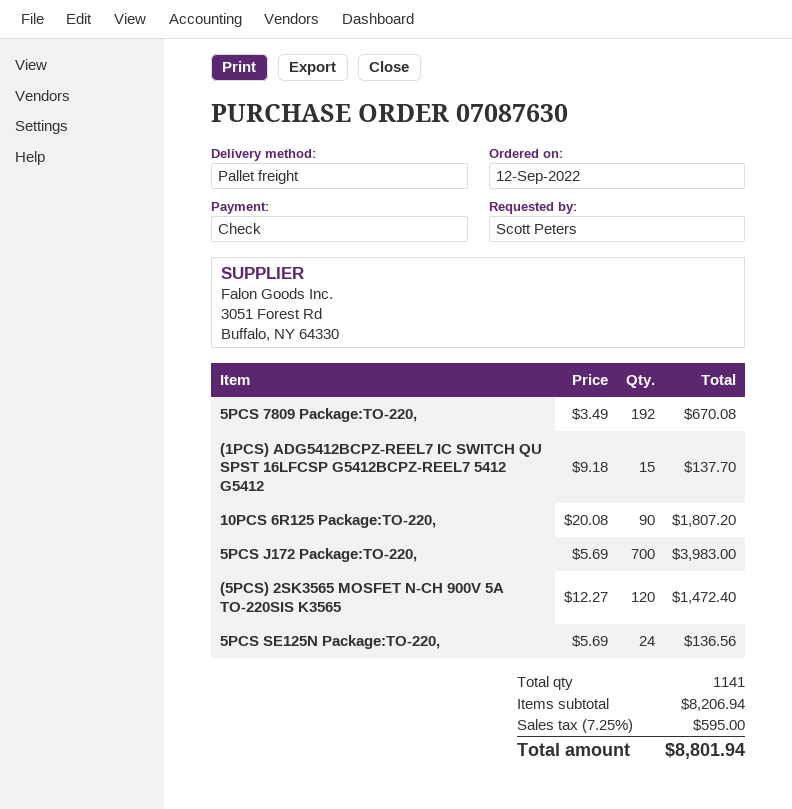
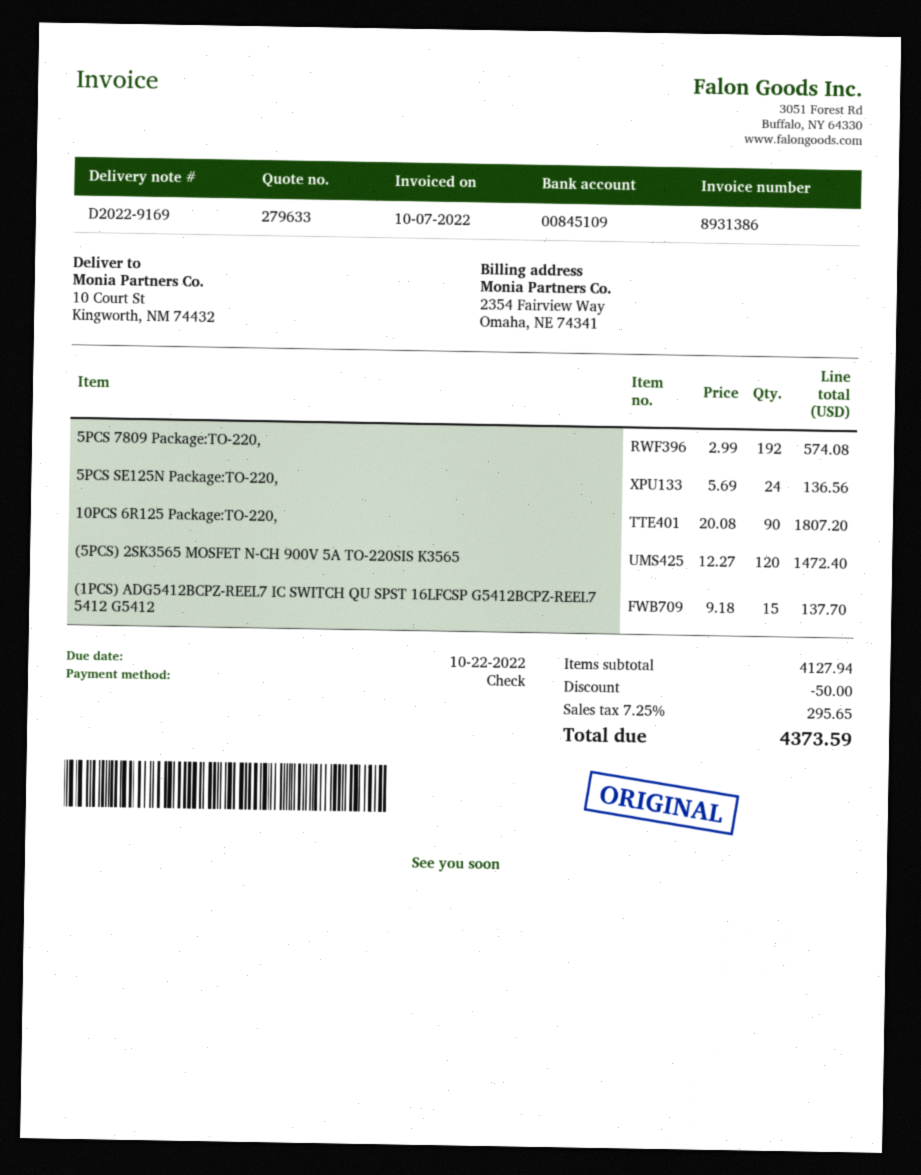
5PCS 7809 Package:TO-220,: 192 x 3.49 = 670.08 -> 192 x 2.99 = 574.08
5PCS J172 Package:TO-220,: 700 x 5.69 = 3983.00 -> none
subtotal: 8206.94 -> 4127.94
discount: none -> 50.00
tax: 7.25% = 595.00 -> 7.25% = 295.65
total: 8801.94 -> 4373.59

